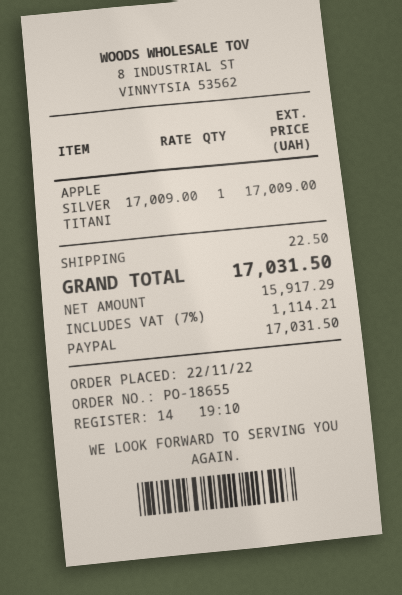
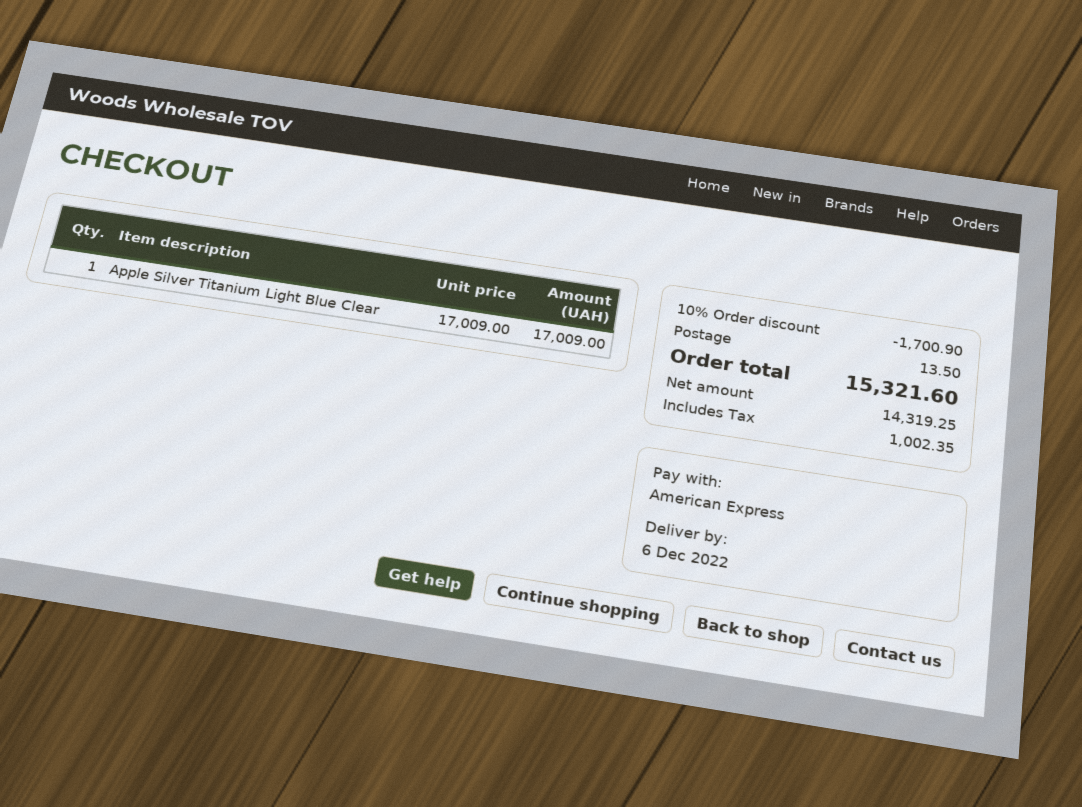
payment method: PayPal -> American Express
discount: none -> 10% = 1700.90
shipping: 22.50 -> 13.50
net: 15917.29 -> 14319.25
tax: 1114.21 -> 1002.35
total: 17031.50 -> 15321.60

